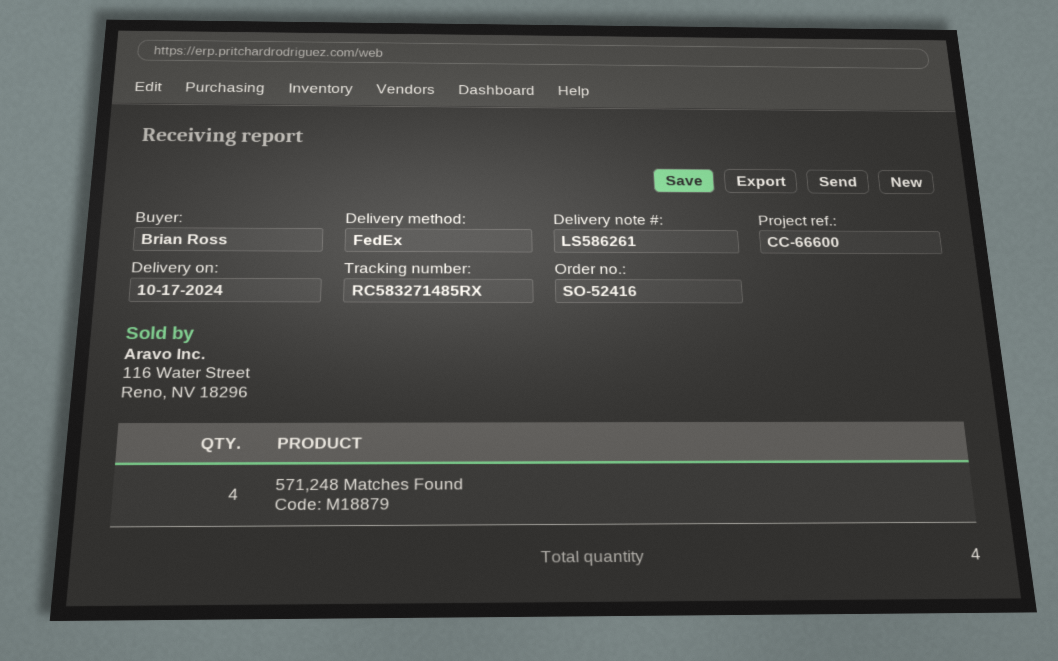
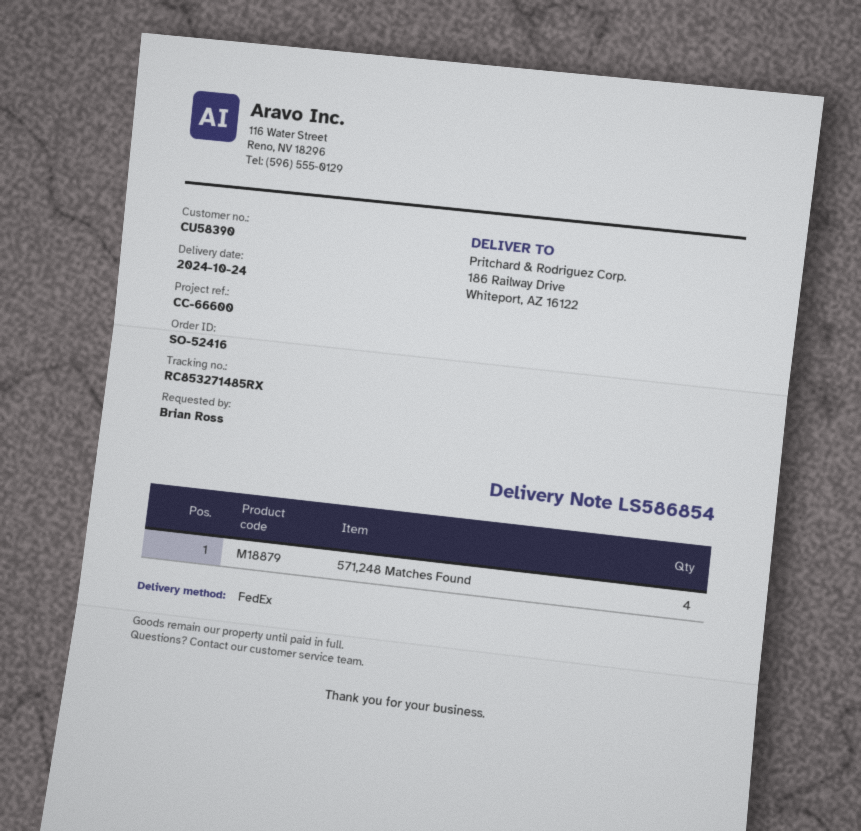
delivery note number: LS586261 -> LS586854
delivery date: 2024-10-17 -> 2024-10-24
tracking number: RC583271485RX -> RC853271485RX

